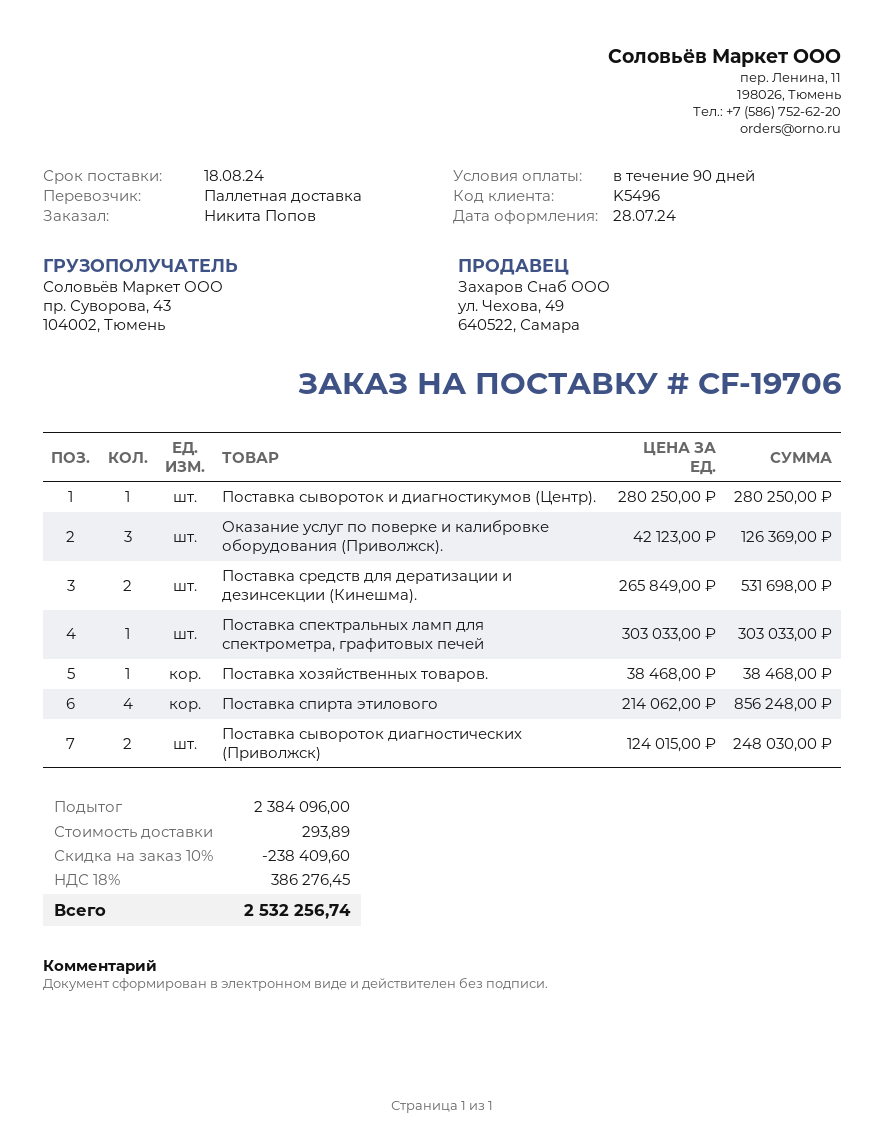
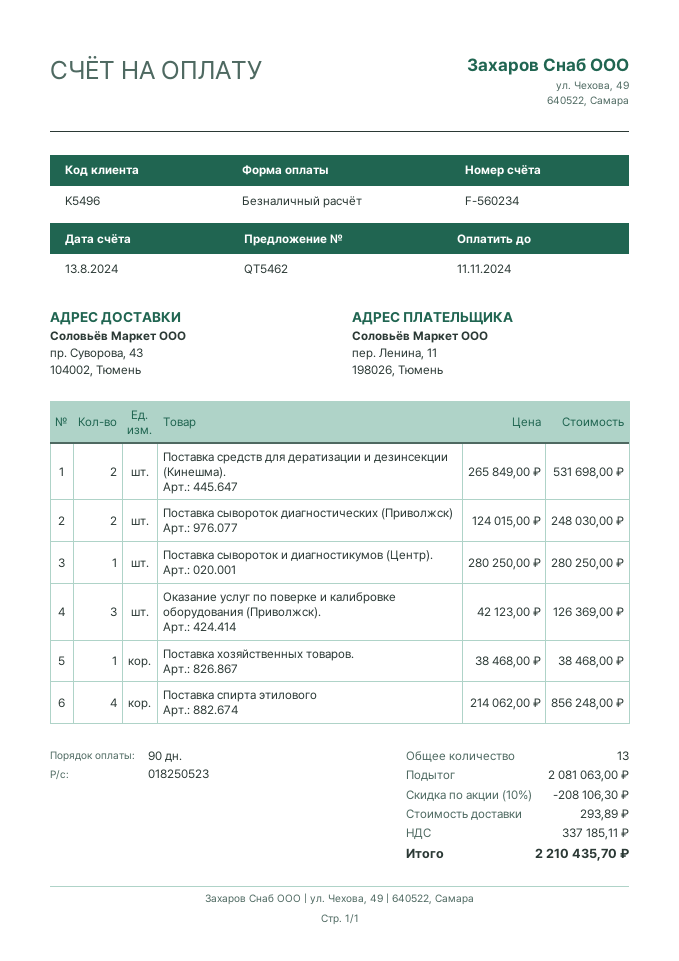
Поставка спектральных ламп для спектрометра, графитовых печей: 1 x 303033.00 = 303033.00 -> none
subtotal: 2384096.00 -> 2081063.00
discount: 10% = 238409.60 -> 10% = 208106.30
tax: 386276.45 -> 337185.11
total: 2532256.74 -> 2210435.70

